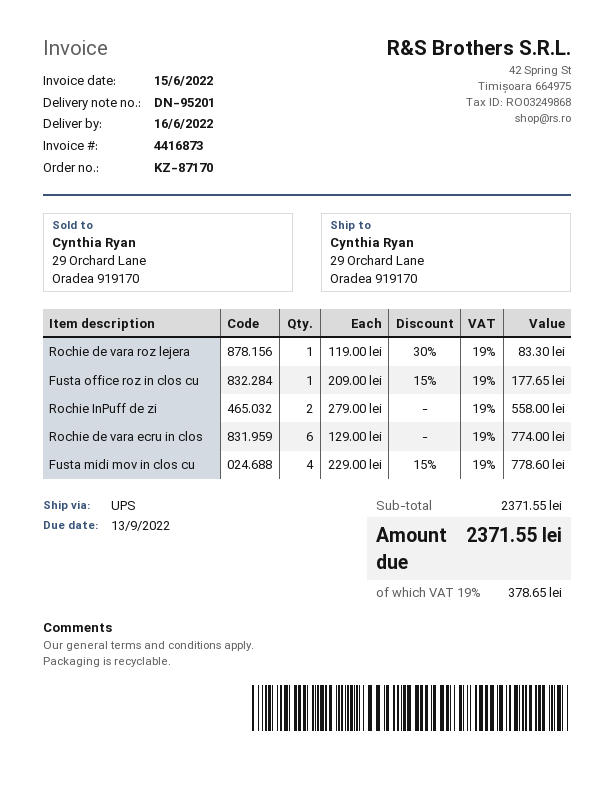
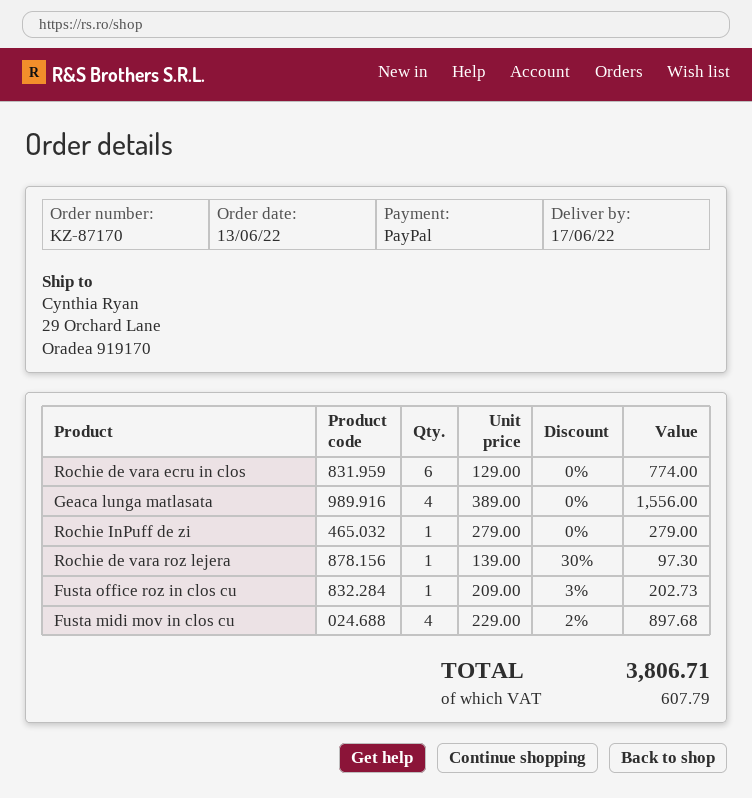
delivery date: 2022-06-16 -> 2022-06-17
Rochie de vara roz lejera: 1 x 119.00 - 30% = 83.30 -> 1 x 139.00 - 30% = 97.30
Fusta office roz in clos cu: 1 x 209.00 - 15% = 177.65 -> 1 x 209.00 - 3% = 202.73
Rochie InPuff de zi: 2 x 279.00 = 558.00 -> 1 x 279.00 = 279.00
Fusta midi mov in clos cu: 4 x 229.00 - 15% = 778.60 -> 4 x 229.00 - 2% = 897.68
Geaca lunga matlasata: none -> 4 x 389.00 = 1556.00
tax: 378.65 -> 607.79
total: 2371.55 -> 3806.71

